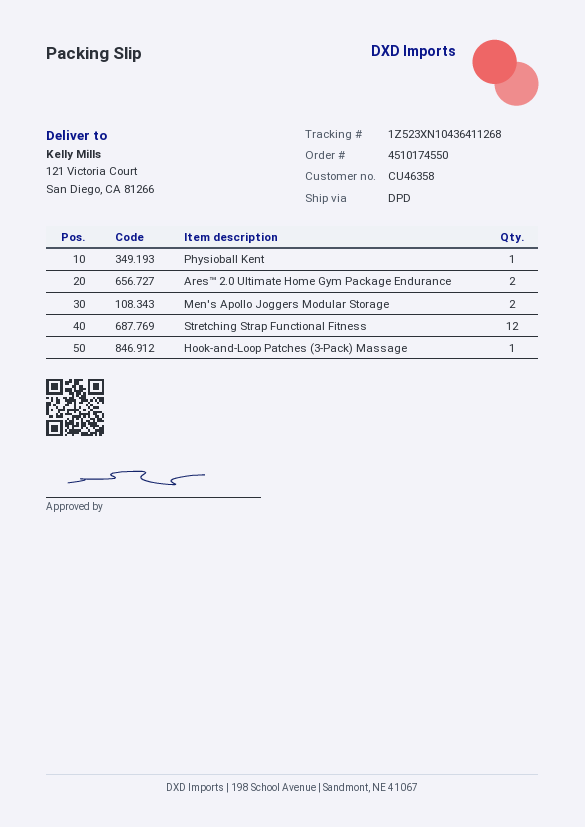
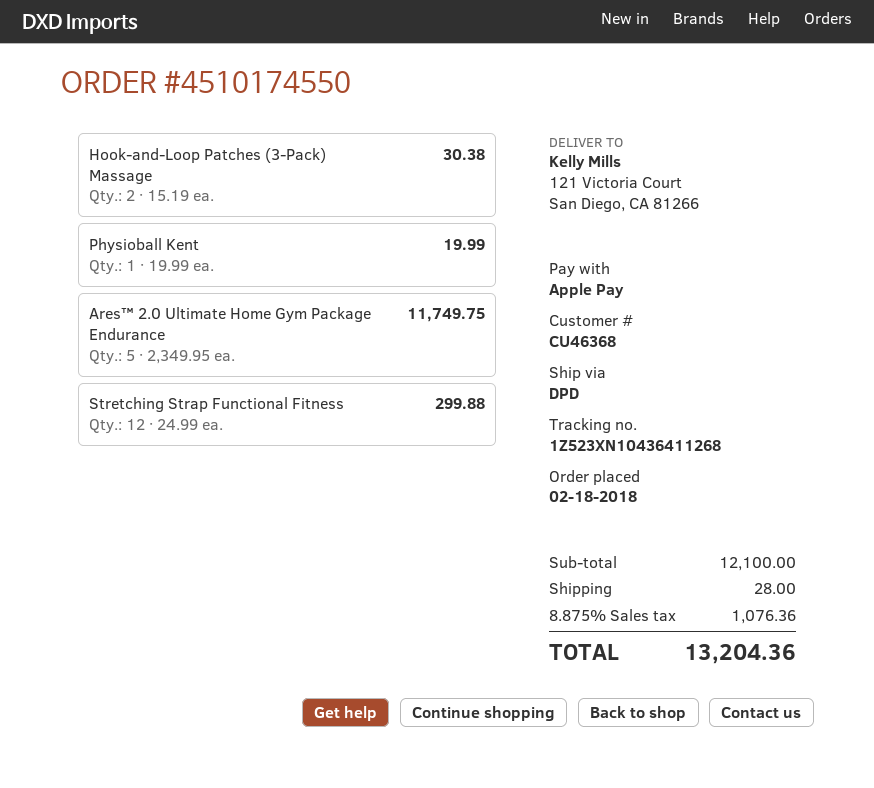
customer number: CU46358 -> CU46368
Ares™ 2.0 Ultimate Home Gym Package Endurance: 2 -> 5
Men's Apollo Joggers Modular Storage: 2 -> none
Hook-and-Loop Patches (3-Pack) Massage: 1 -> 2

